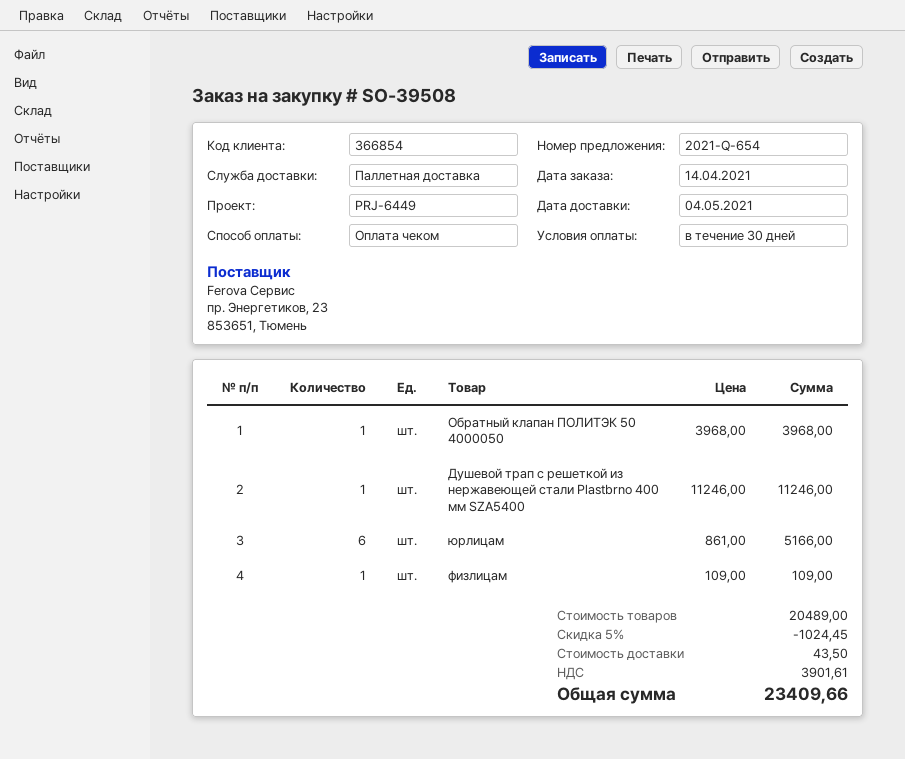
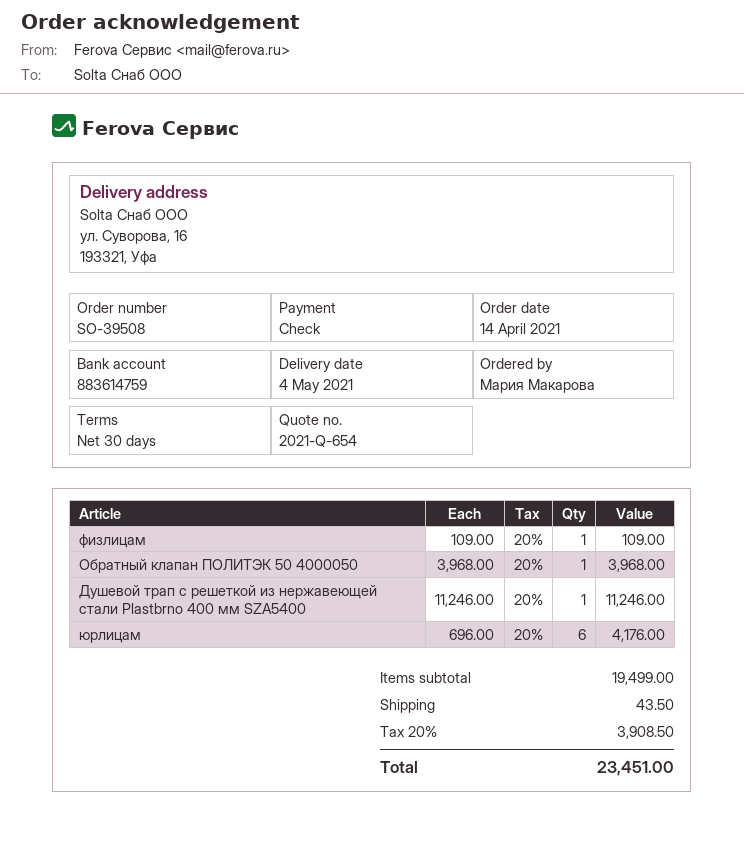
юрлицам: 6 x 861.00 = 5166.00 -> 6 x 696.00 = 4176.00
subtotal: 20489.00 -> 19499.00
discount: 5% = 1024.45 -> none
tax: 3901.61 -> 3908.50
total: 23409.66 -> 23451.00

